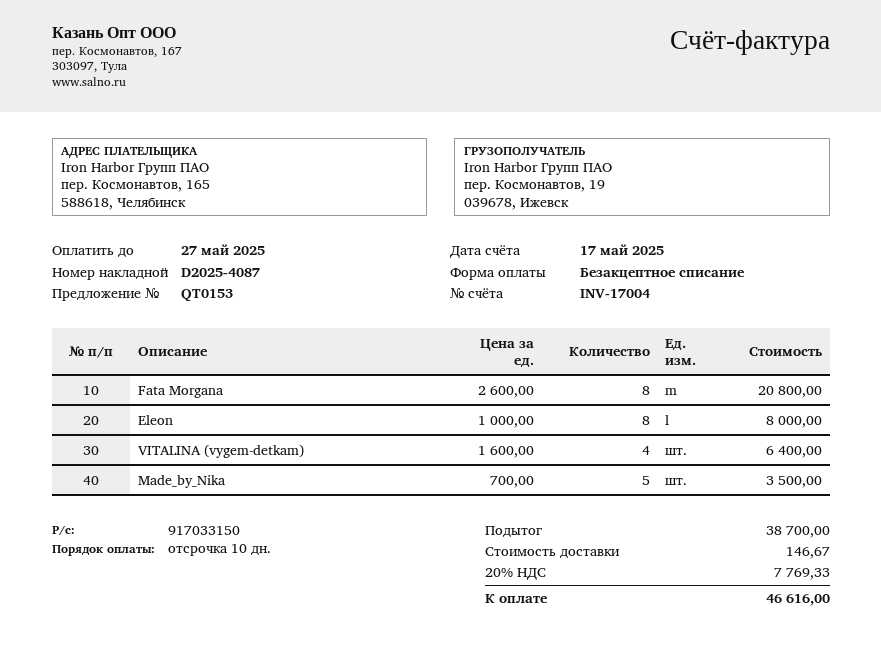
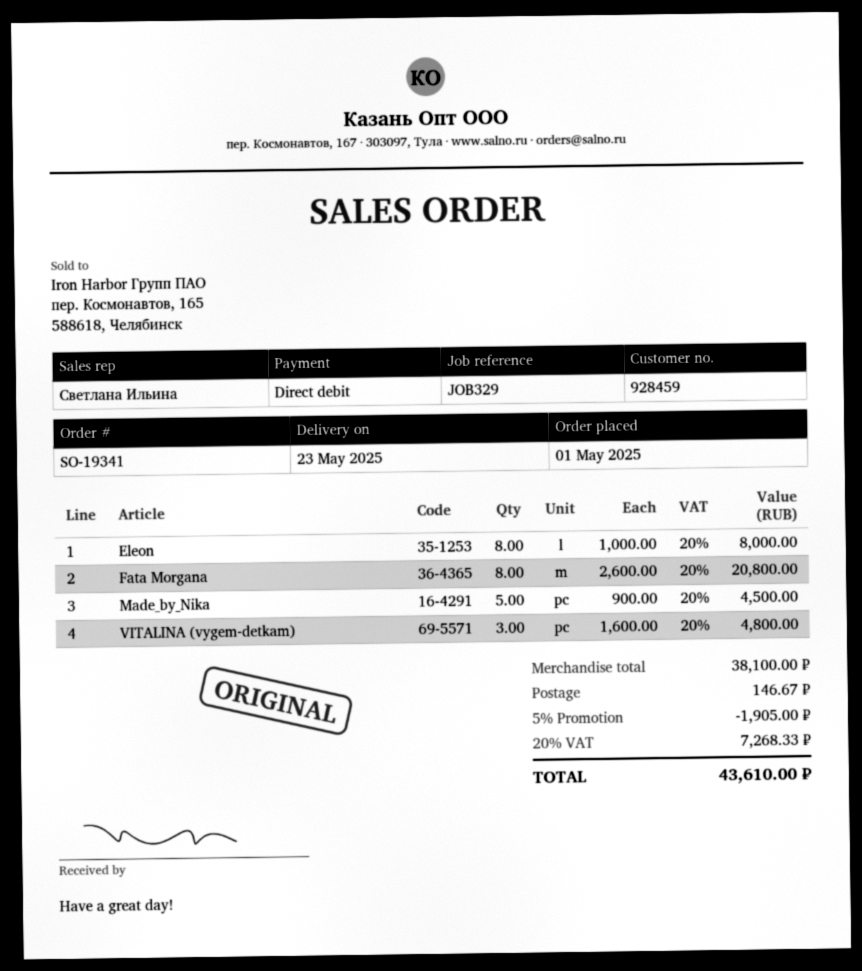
VITALINA (vygem-detkam): 4 x 1600.00 = 6400.00 -> 3 x 1600.00 = 4800.00
Made_by_Nika: 5 x 700.00 = 3500.00 -> 5 x 900.00 = 4500.00
subtotal: 38700.00 -> 38100.00
discount: none -> 5% = 1905.00
tax: 20% = 7769.33 -> 20% = 7268.33
total: 46616.00 -> 43610.00

